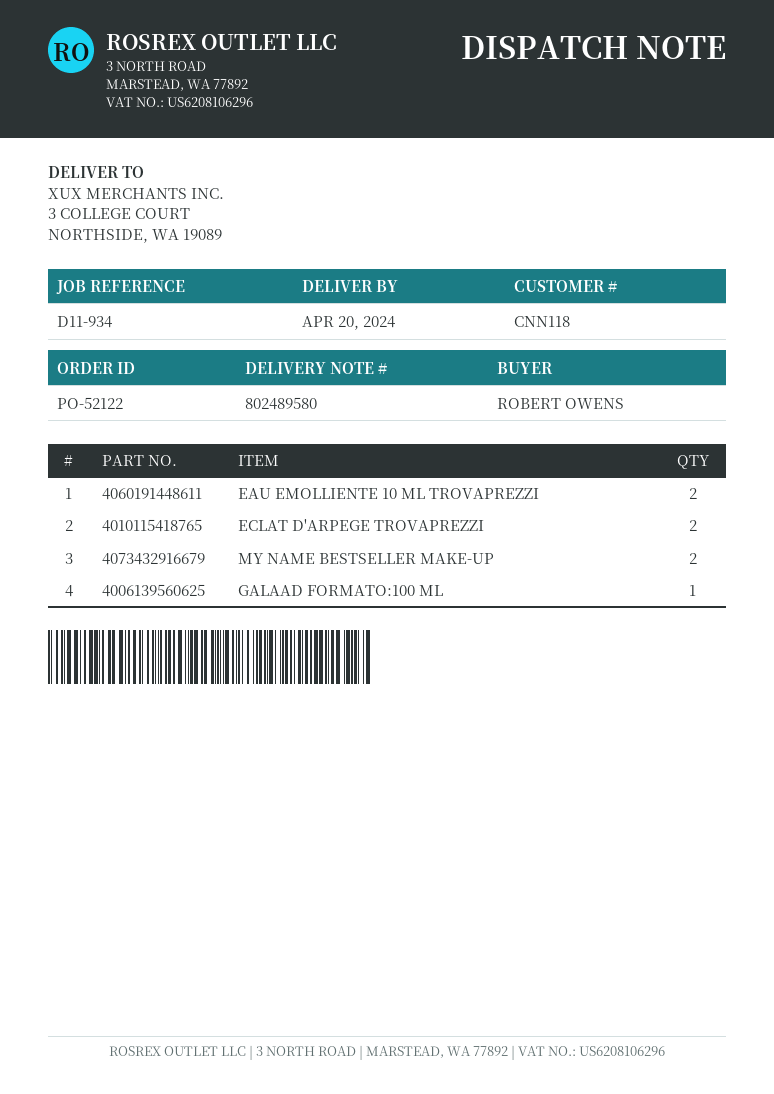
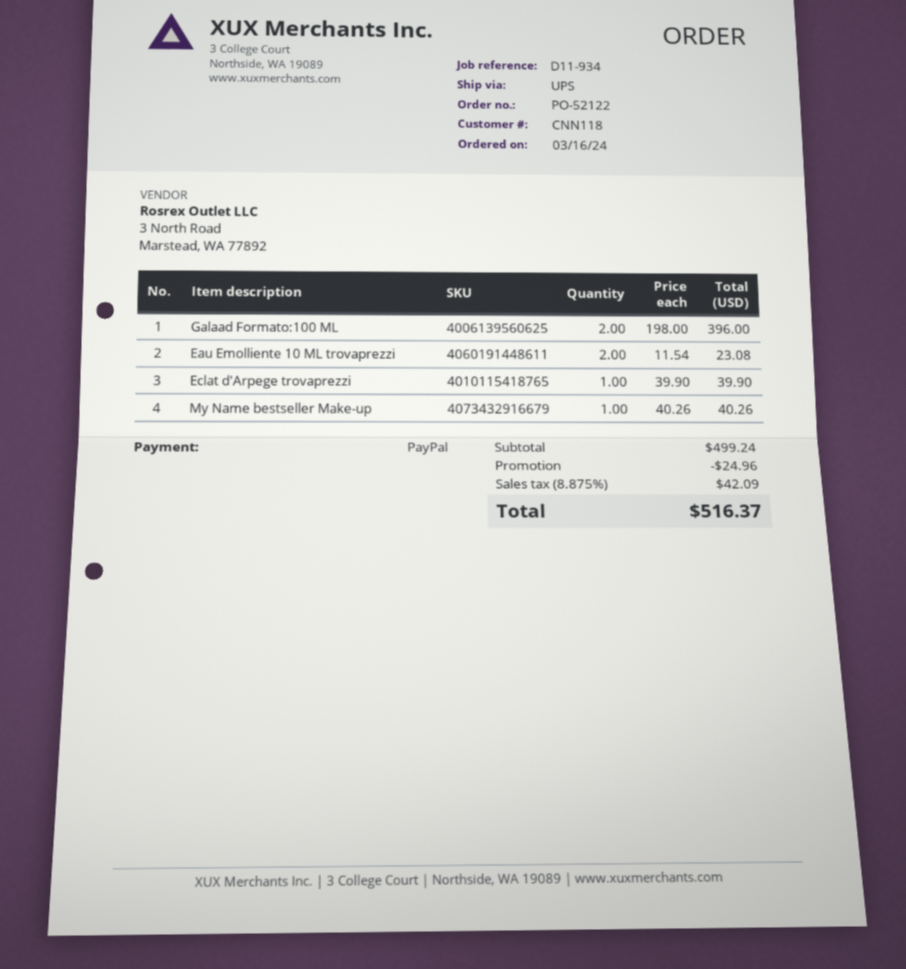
ECLAT D'ARPEGE TROVAPREZZI: 2 -> 1
MY NAME BESTSELLER MAKE-UP: 2 -> 1
GALAAD FORMATO:100 ML: 1 -> 2

